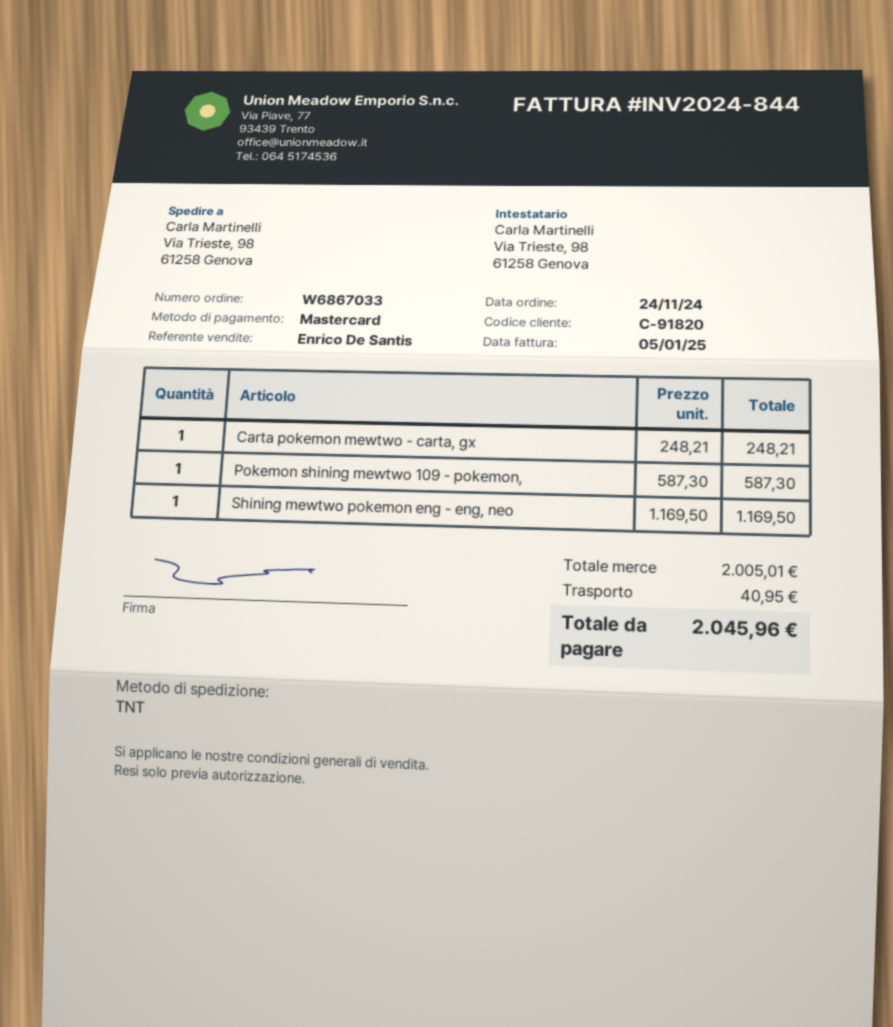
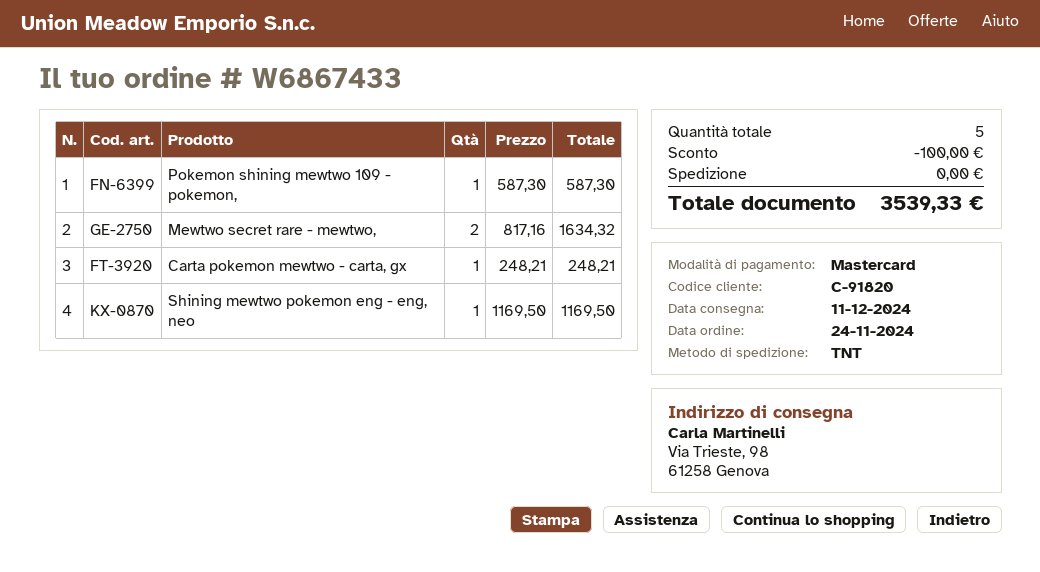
order number: W6867033 -> W6867433
Mewtwo secret rare - mewtwo,: none -> 2 x 817.16 = 1634.32
discount: none -> 100.00
shipping: 40.95 -> 0.00
total: 2045.96 -> 3539.33

